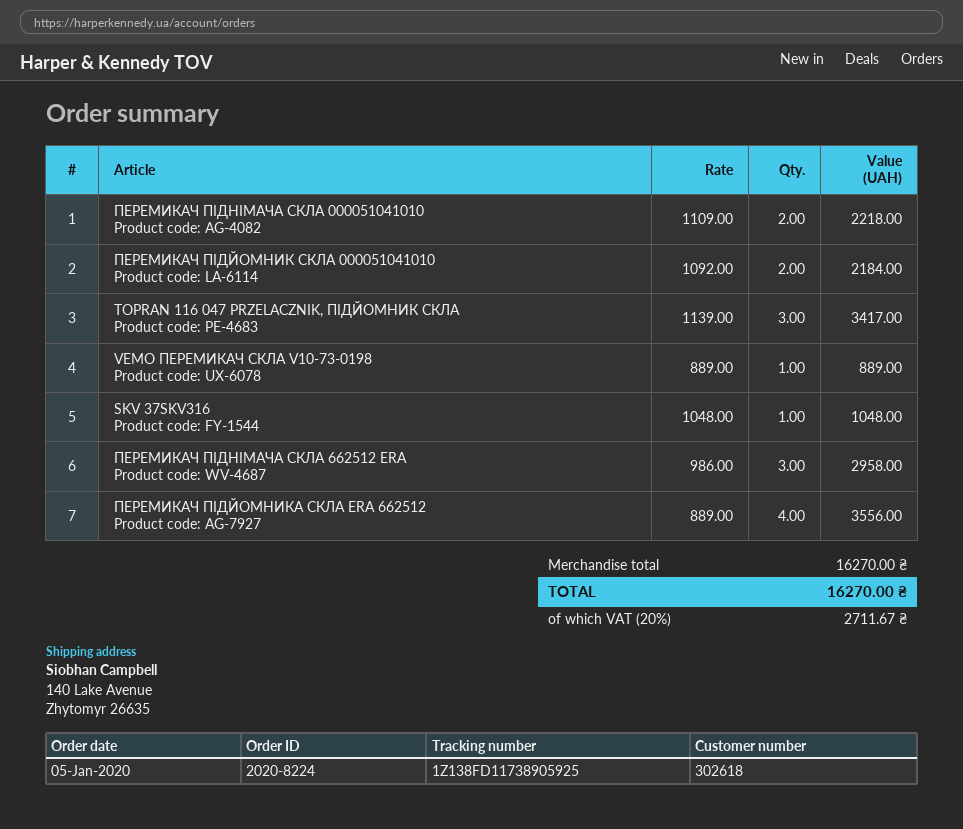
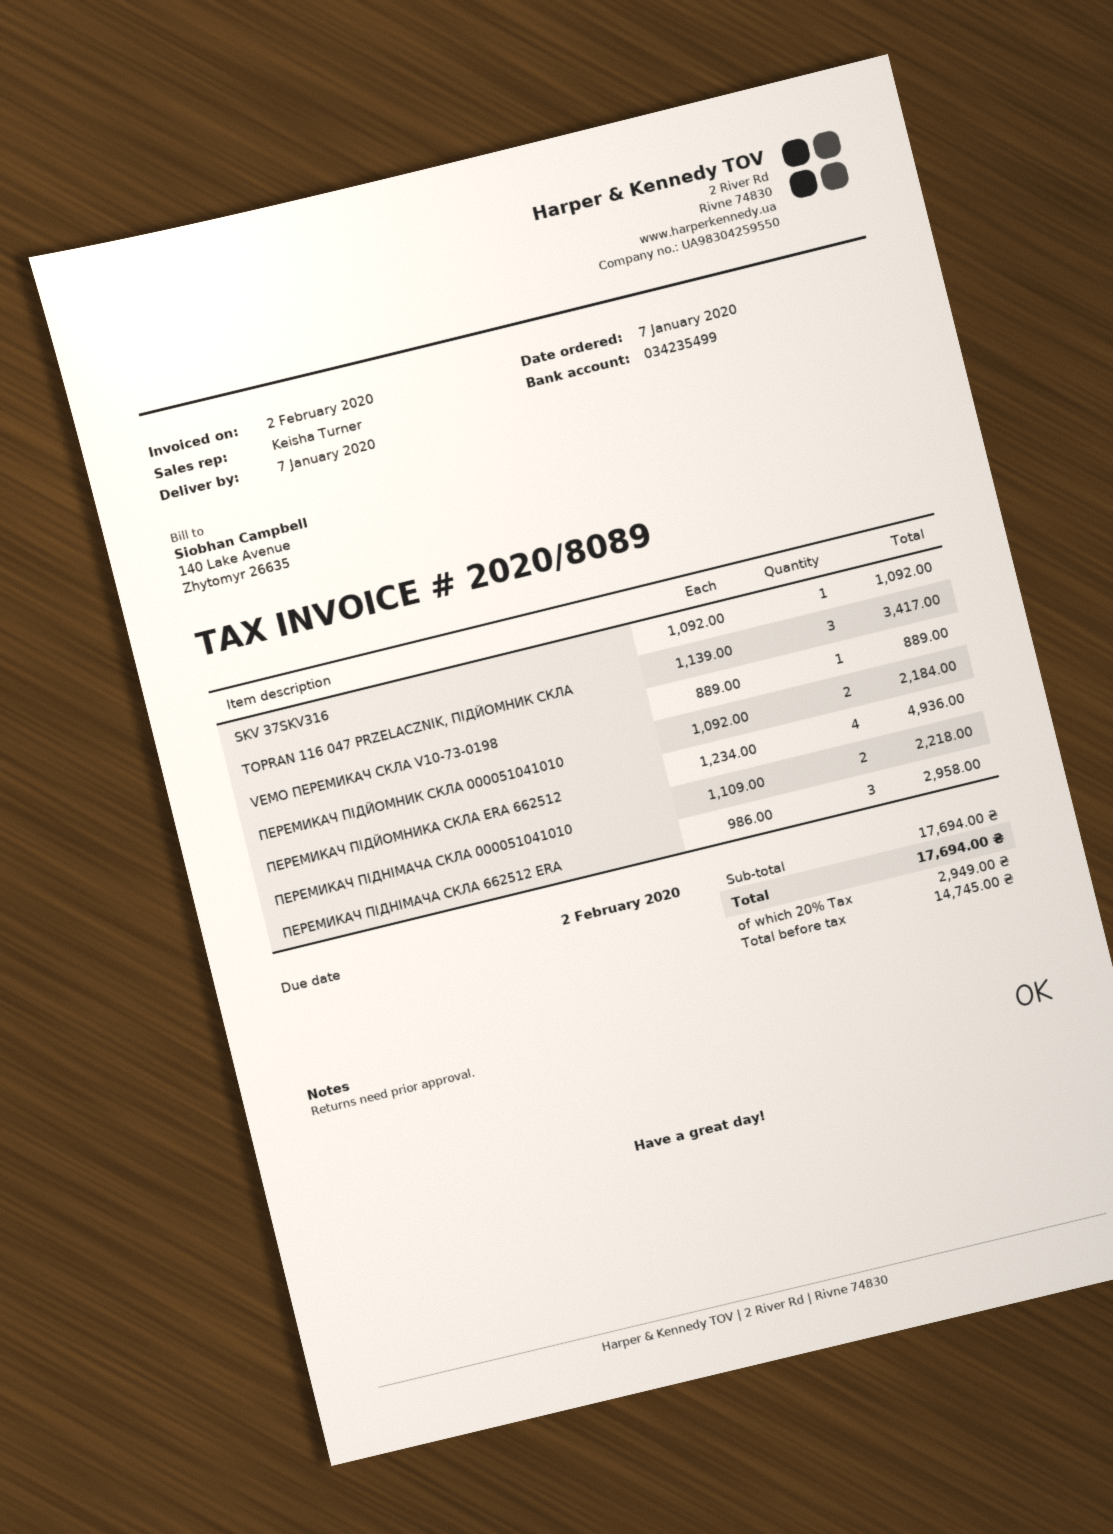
order date: 2020-01-05 -> 2020-01-07
SKV 37SKV316: 1 x 1048.00 = 1048.00 -> 1 x 1092.00 = 1092.00
ПЕРЕМИКАЧ ПІДЙОМНИКА СКЛА ERA 662512: 4 x 889.00 = 3556.00 -> 4 x 1234.00 = 4936.00
subtotal: 16270.00 -> 17694.00
tax: 20% = 2711.67 -> 20% = 2949.00
total: 16270.00 -> 17694.00

